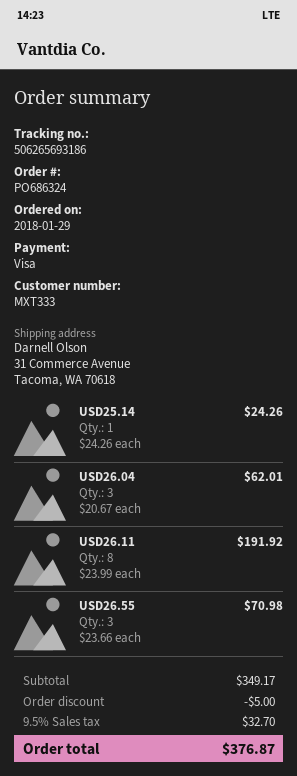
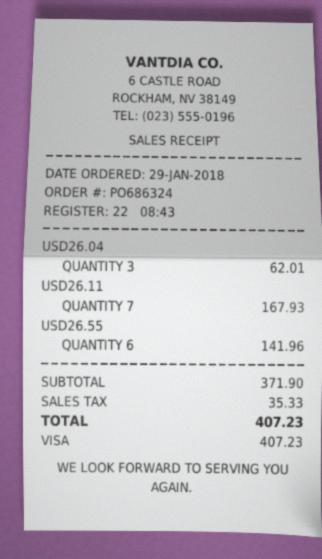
USD25.14: 1 for 24.26 -> none
USD26.11: 8 for 191.92 -> 7 for 167.93
USD26.55: 3 for 70.98 -> 6 for 141.96
subtotal: 349.17 -> 371.90
discount: 5.00 -> none
tax: 32.70 -> 35.33
total: 376.87 -> 407.23

